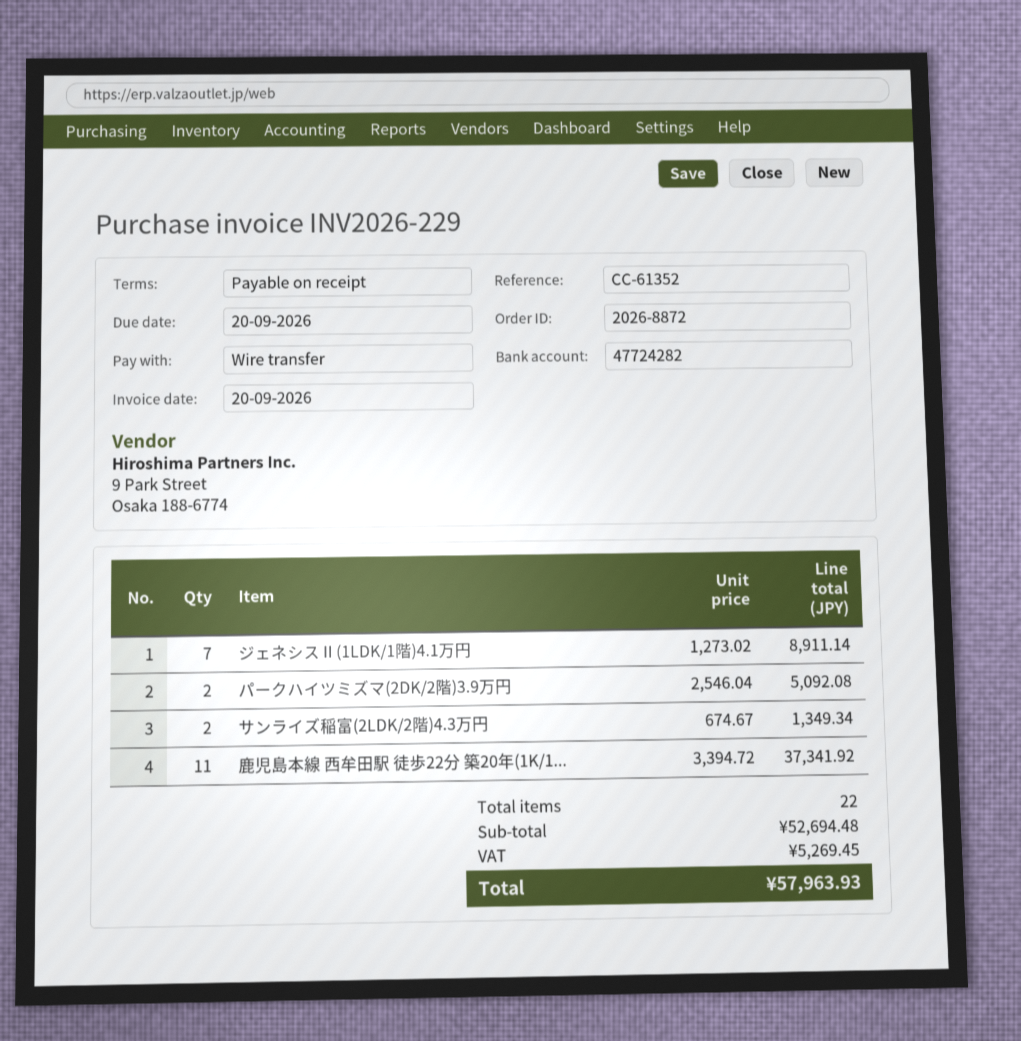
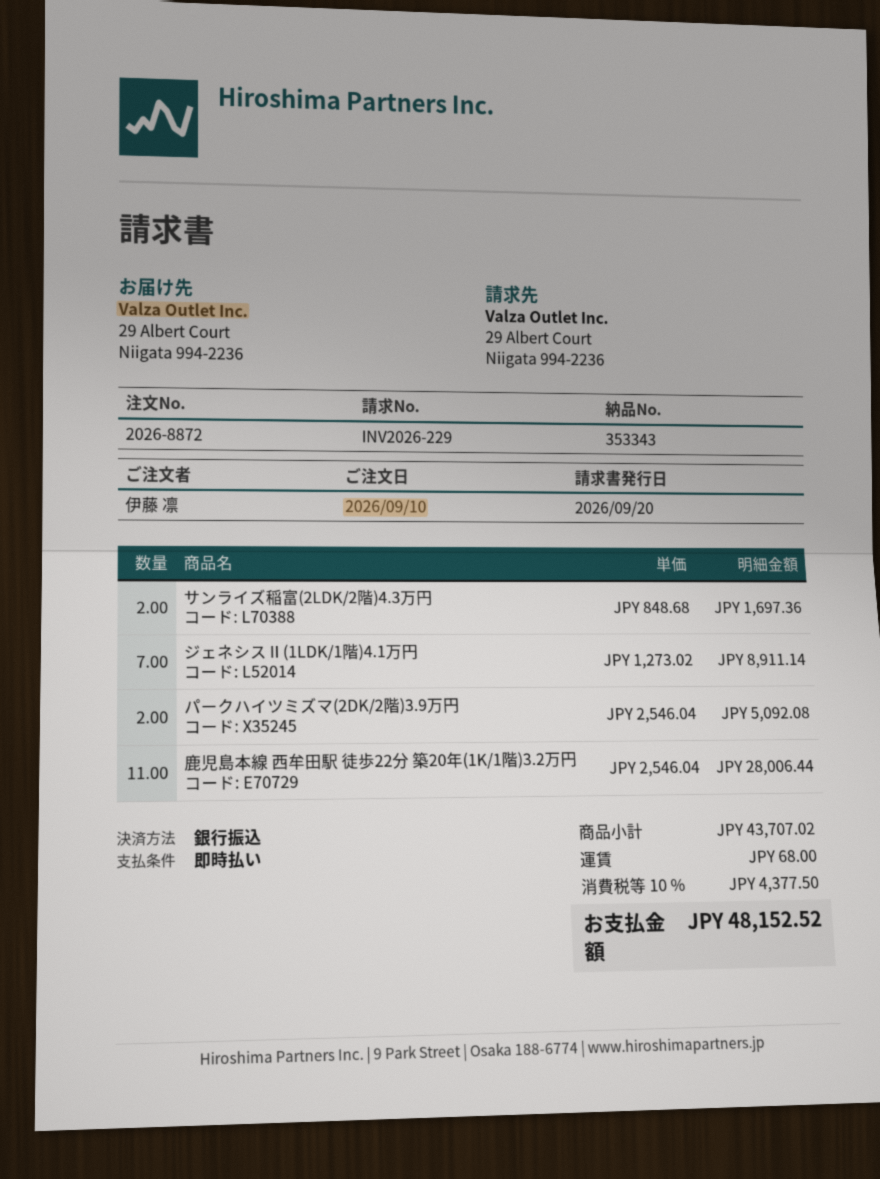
サンライズ稲富(2LDK/2階)4.3万円: 2 x 674.67 = 1349.34 -> 2 x 848.68 = 1697.36
鹿児島本線 西牟田駅 徒歩22分 築20年(1K/1...: 11 x 3394.72 = 37341.92 -> 11 x 2546.04 = 28006.44
subtotal: 52694.48 -> 43707.02
shipping: none -> 68.00
tax: 5269.45 -> 4377.50
total: 57963.93 -> 48152.52

